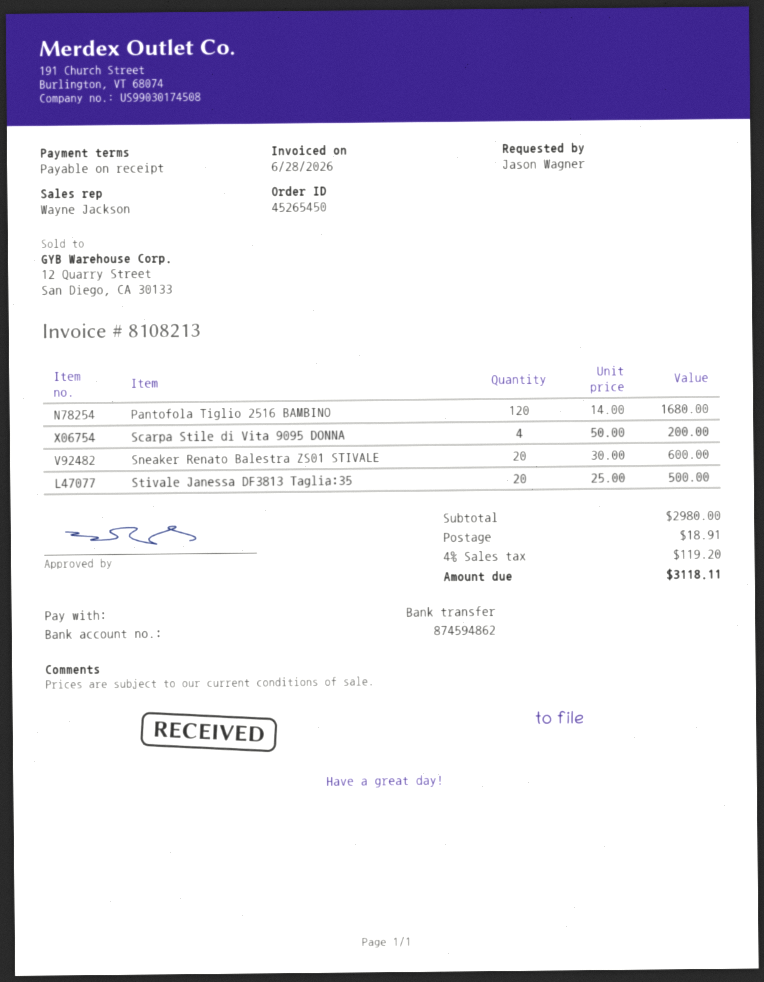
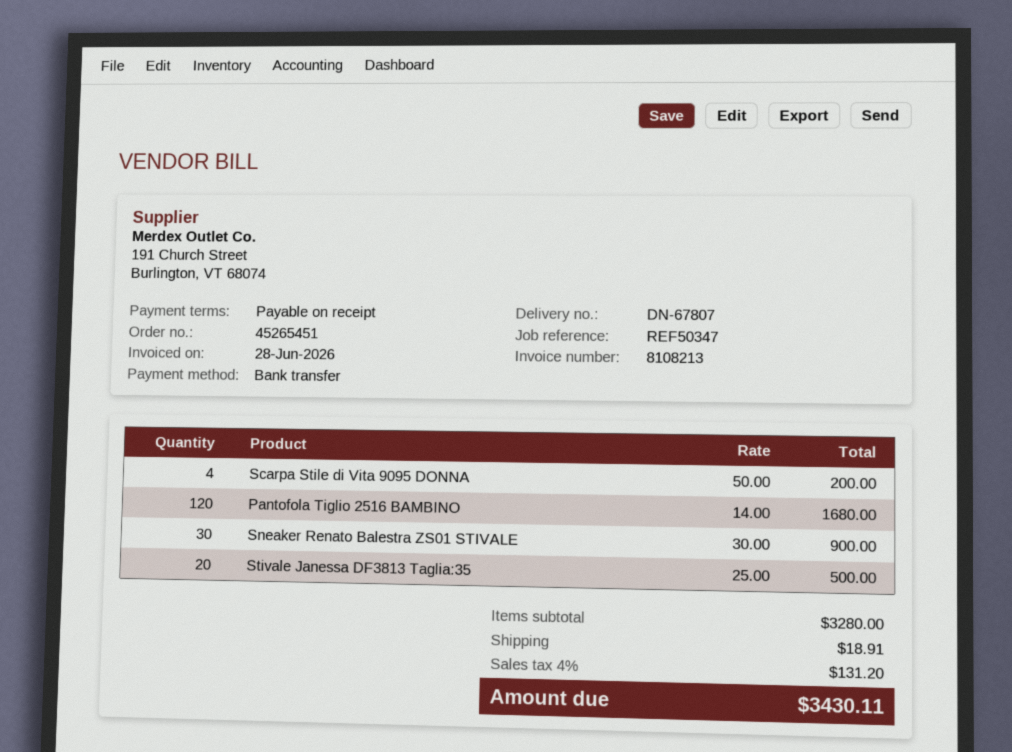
order number: 45265450 -> 45265451
Sneaker Renato Balestra ZS01 STIVALE: 20 x 30.00 = 600.00 -> 30 x 30.00 = 900.00
subtotal: 2980.00 -> 3280.00
tax: 4% = 119.20 -> 4% = 131.20
total: 3118.11 -> 3430.11

